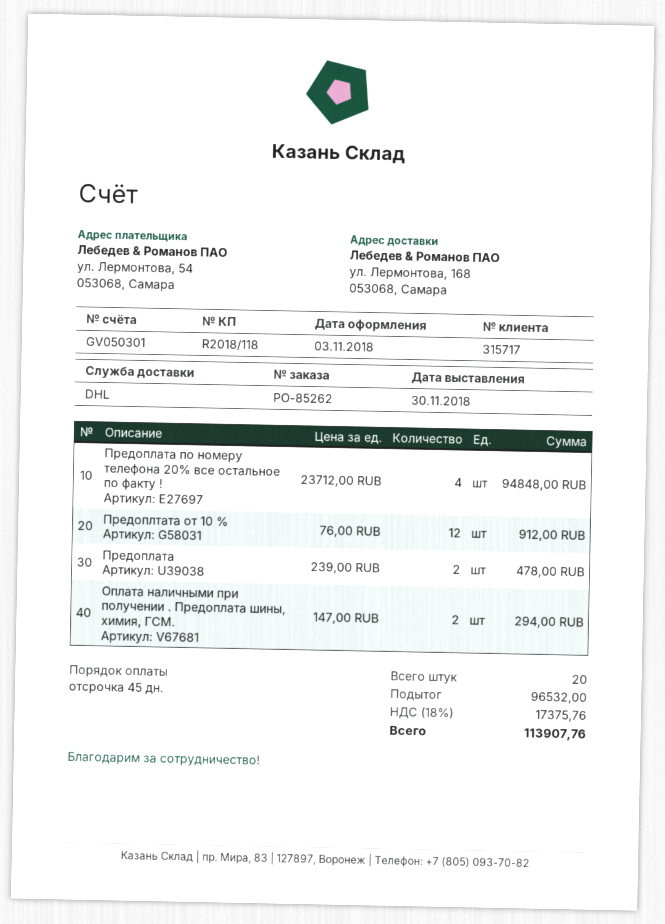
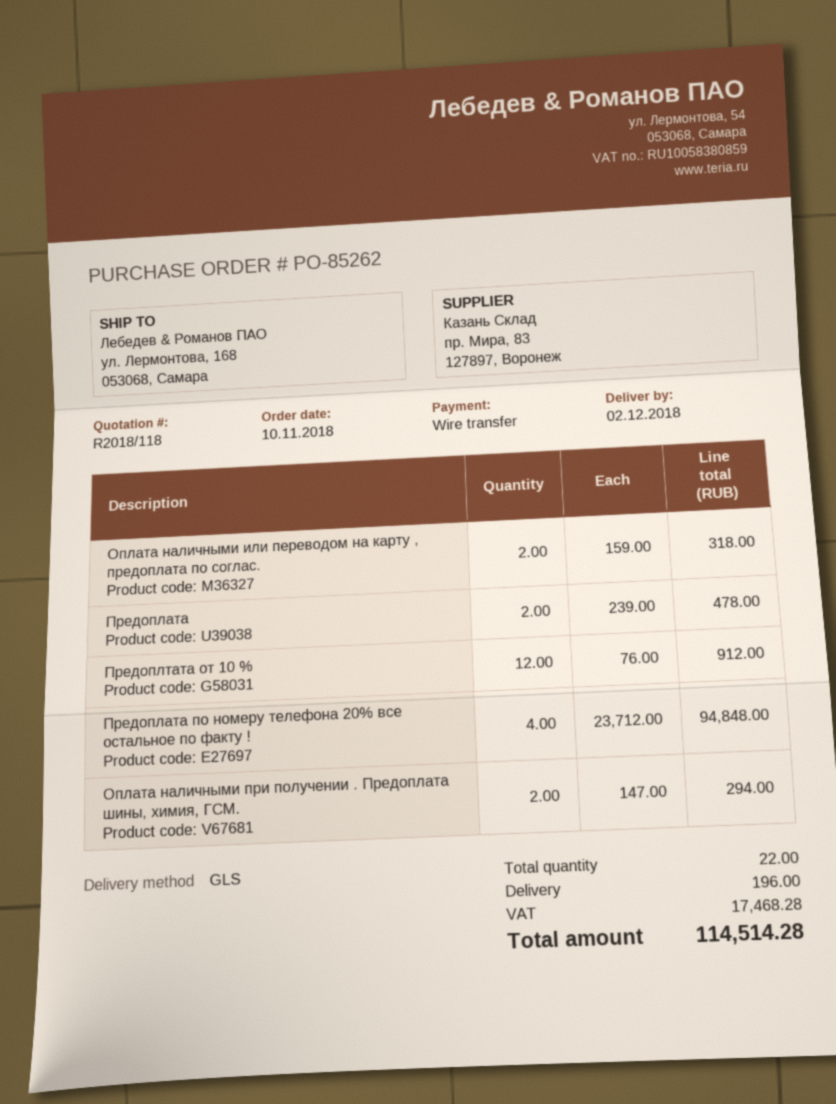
order date: 2018-11-03 -> 2018-11-10
shipping method: DHL -> GLS
Оплата наличными или переводом на карту , предоплата по соглас.: none -> 2 x 159.00 = 318.00
total quantity: 20 -> 22
shipping: none -> 196.00
tax: 17375.76 -> 17468.28
total: 113907.76 -> 114514.28

